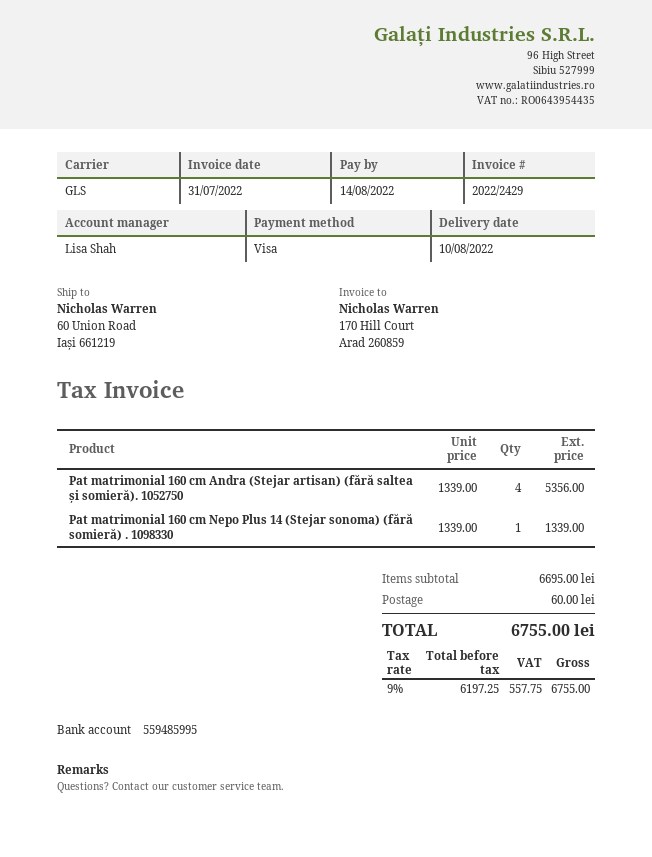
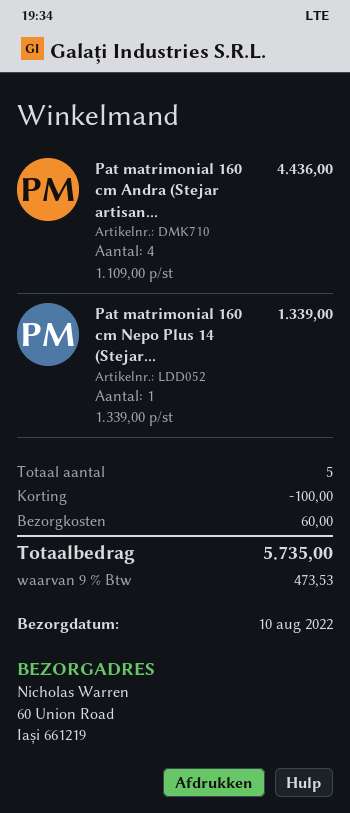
Pat matrimonial 160 cm Andra (Stejar artisan) (fără saltea și somieră). 1052750: 4 x 1339.00 = 5356.00 -> 4 x 1109.00 = 4436.00
discount: none -> 100.00
tax: 9% = 557.75 -> 9% = 473.53
total: 6755.00 -> 5735.00

